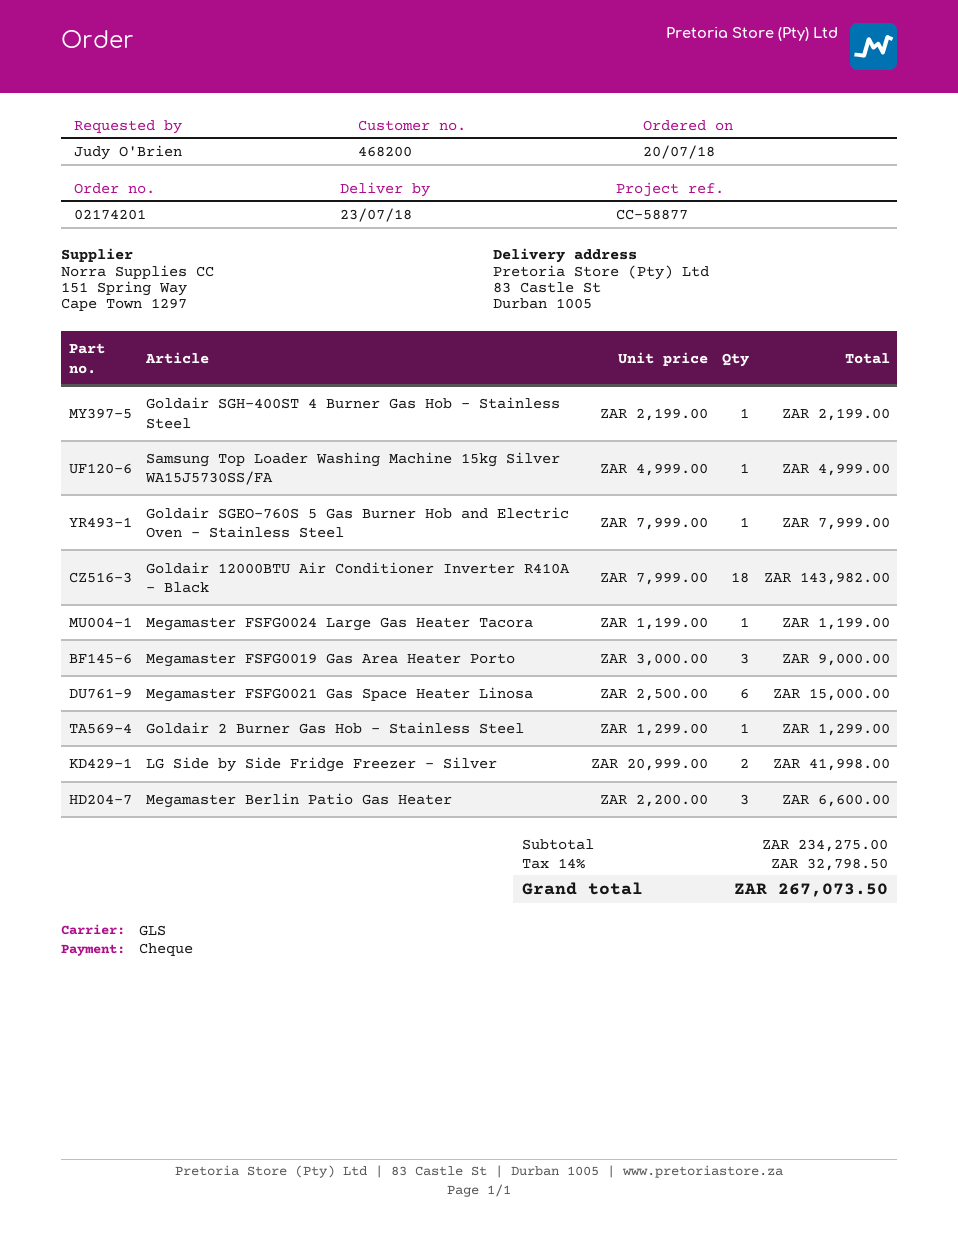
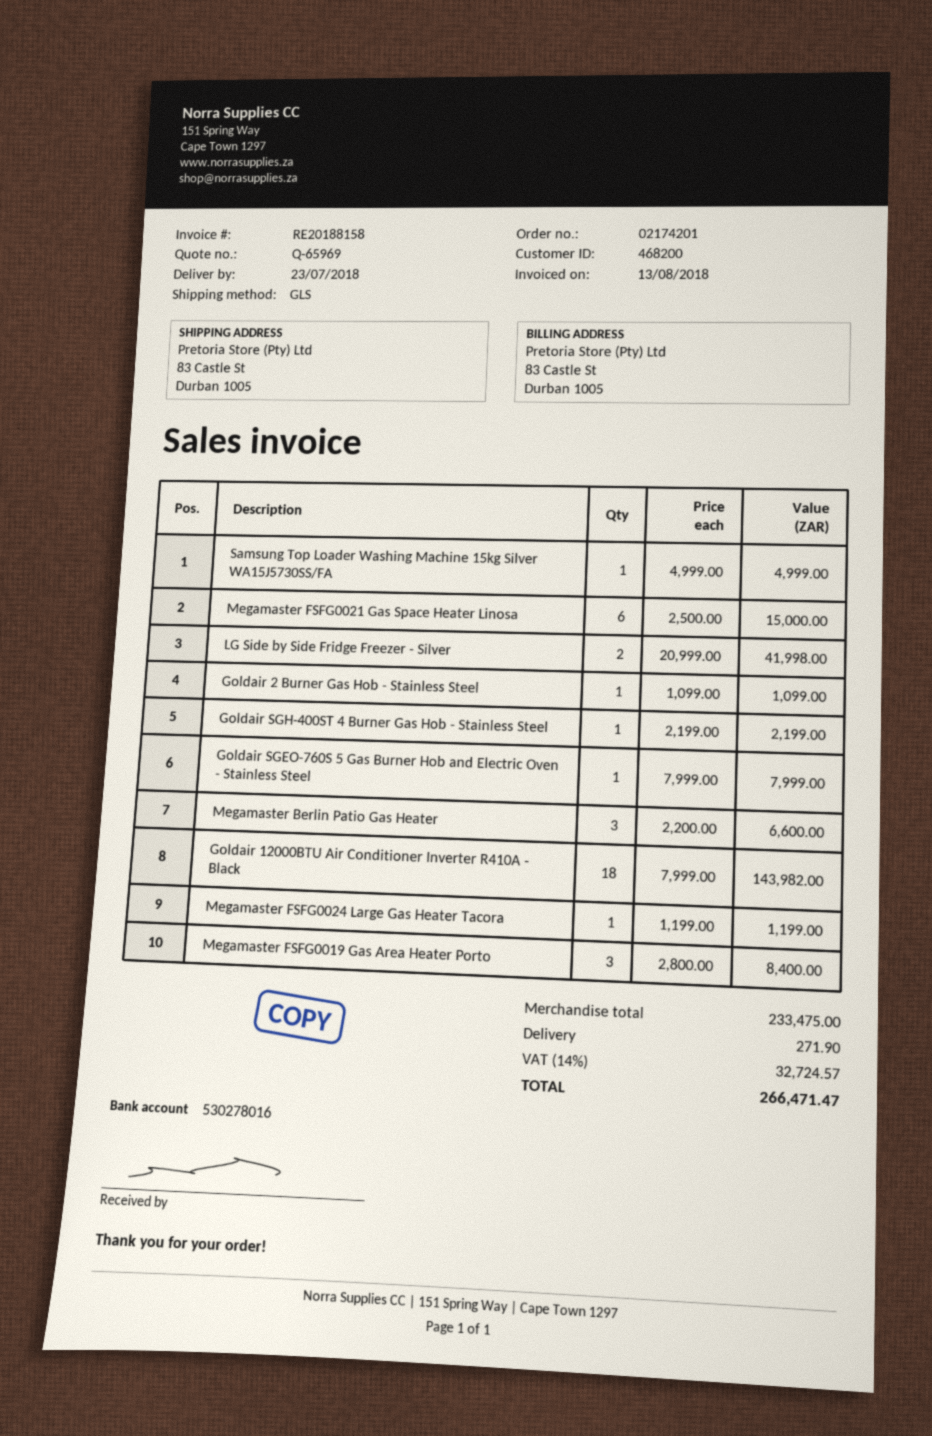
Megamaster FSFG0019 Gas Area Heater Porto: 3 x 3000.00 = 9000.00 -> 3 x 2800.00 = 8400.00
Goldair 2 Burner Gas Hob - Stainless Steel: 1 x 1299.00 = 1299.00 -> 1 x 1099.00 = 1099.00
subtotal: 234275.00 -> 233475.00
shipping: none -> 271.90
tax: 14% = 32798.50 -> 14% = 32724.57
total: 267073.50 -> 266471.47

